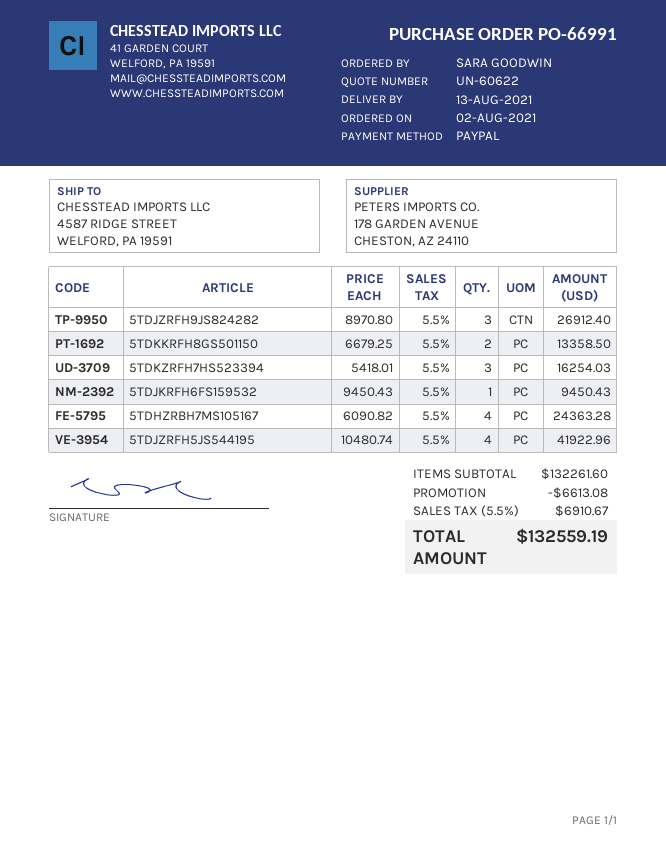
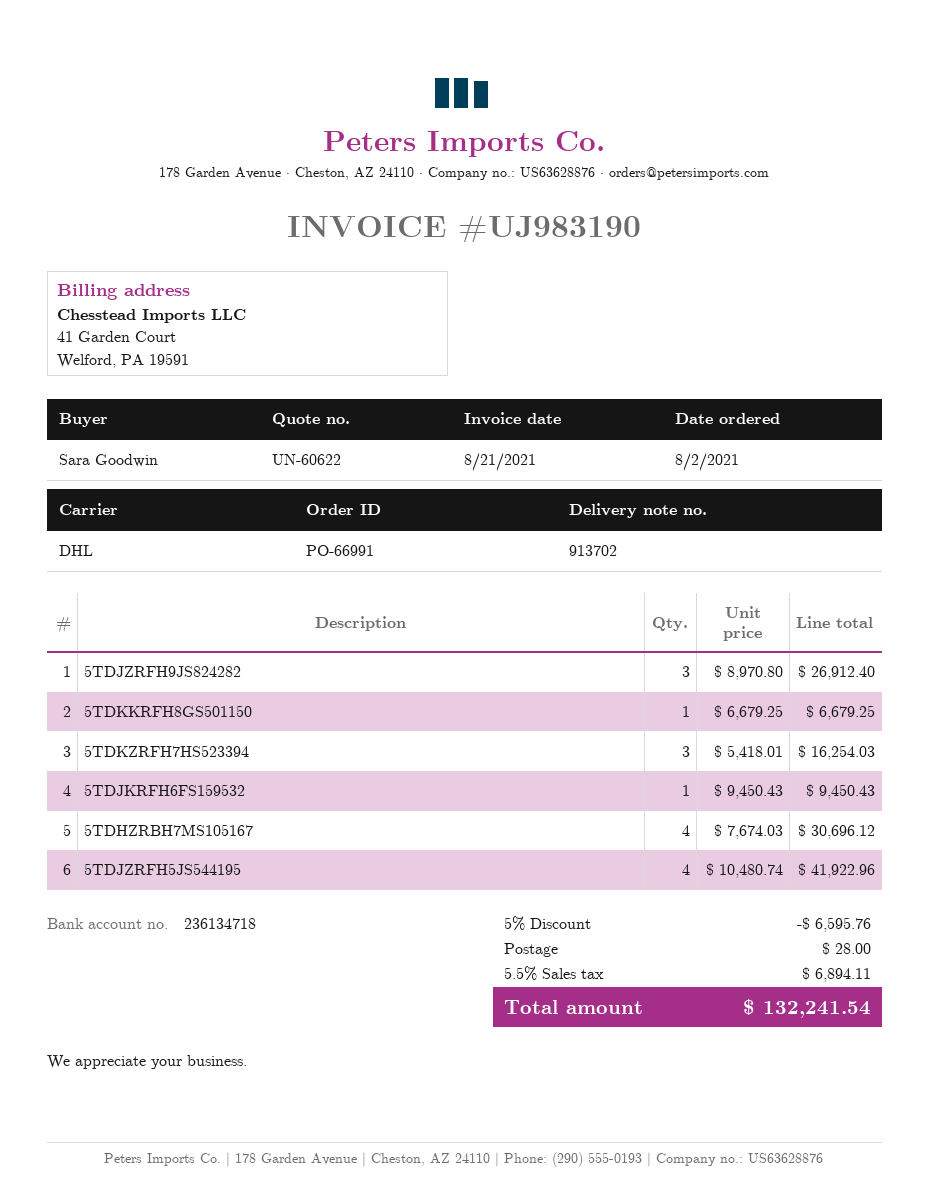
5TDKKRFH8GS501150: 2 x 6679.25 = 13358.50 -> 1 x 6679.25 = 6679.25
5TDHZRBH7MS105167: 4 x 6090.82 = 24363.28 -> 4 x 7674.03 = 30696.12
discount: 6613.08 -> 6595.76
shipping: none -> 28.00
tax: 5.5% = 6910.67 -> 5.5% = 6894.11
total: 132559.19 -> 132241.54

